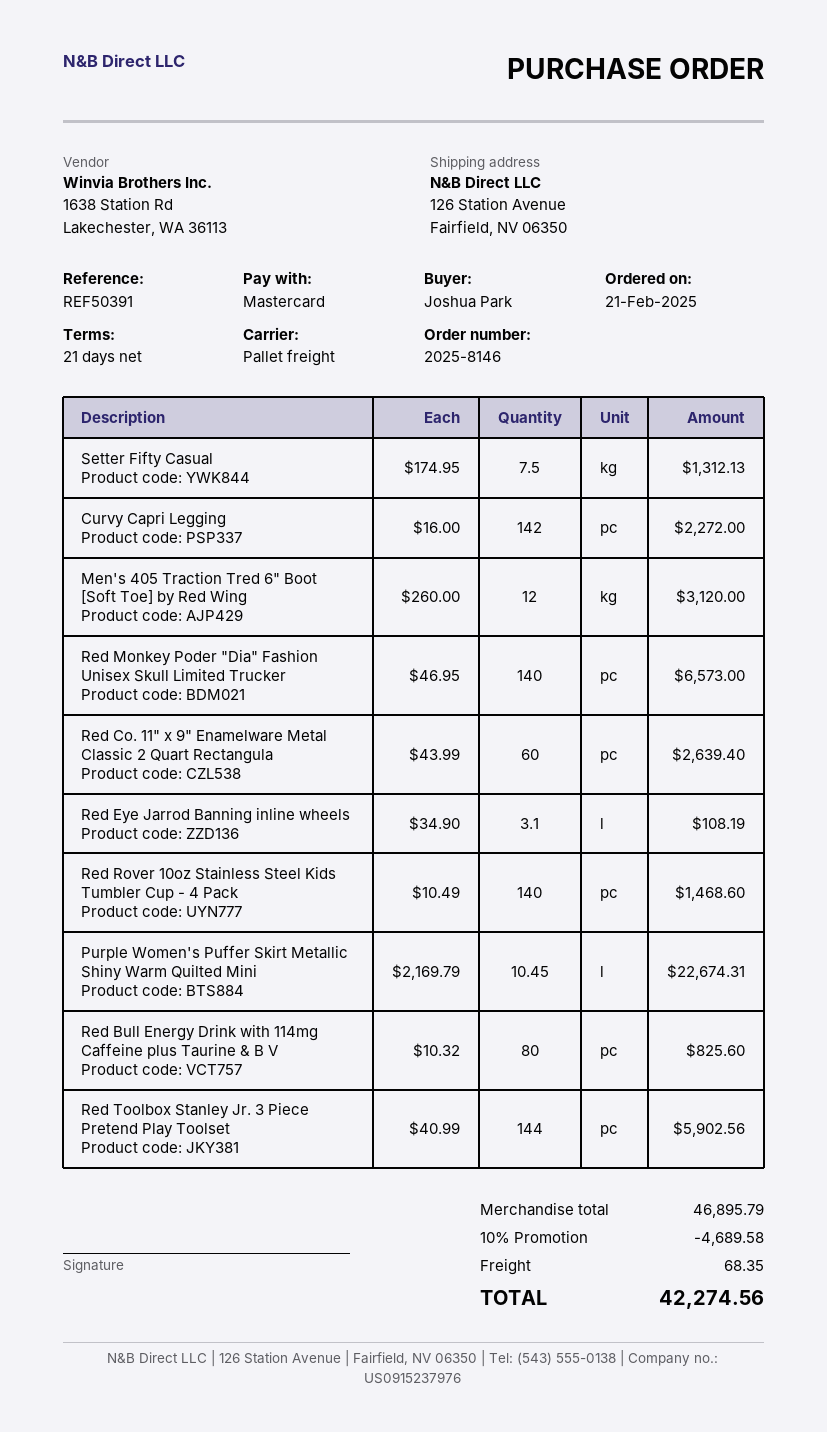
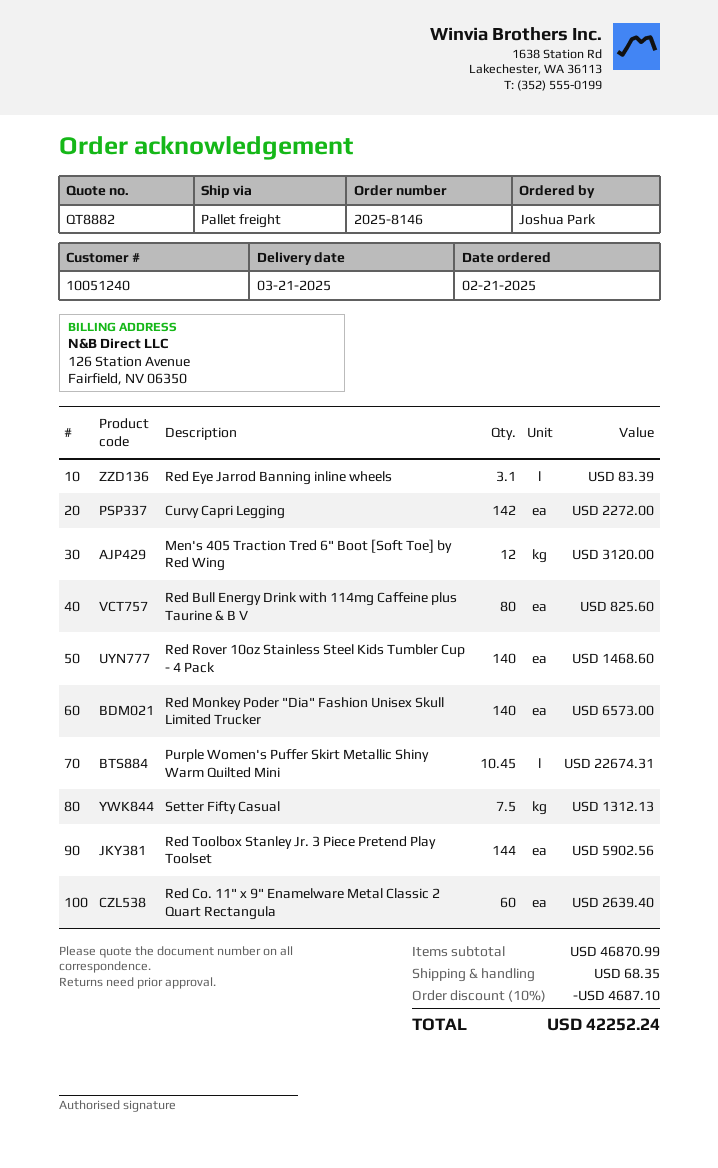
Red Eye Jarrod Banning inline wheels: 3.1 for 108.19 -> 3.1 for 83.39
subtotal: 46895.79 -> 46870.99
discount: 10% = 4689.58 -> 10% = 4687.10
total: 42274.56 -> 42252.24

